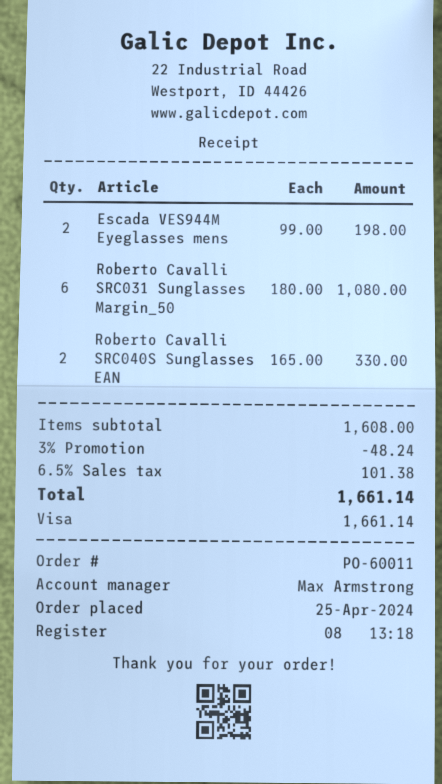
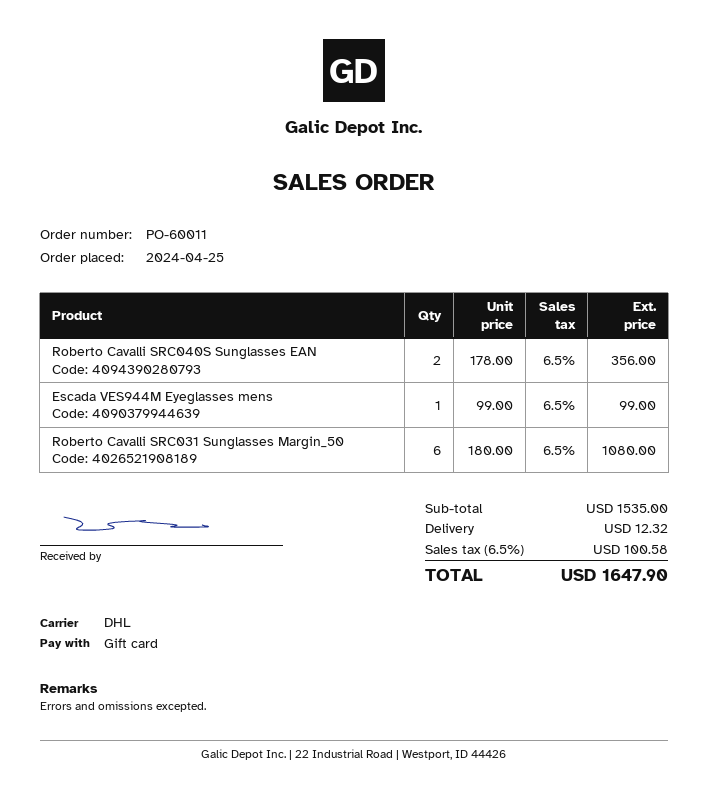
payment method: Visa -> gift card
Escada VES944M Eyeglasses mens: 2 x 99.00 = 198.00 -> 1 x 99.00 = 99.00
Roberto Cavalli SRC040S Sunglasses EAN: 2 x 165.00 = 330.00 -> 2 x 178.00 = 356.00
subtotal: 1608.00 -> 1535.00
discount: 3% = 48.24 -> none
shipping: none -> 12.32
tax: 6.5% = 101.38 -> 6.5% = 100.58
total: 1661.14 -> 1647.90

